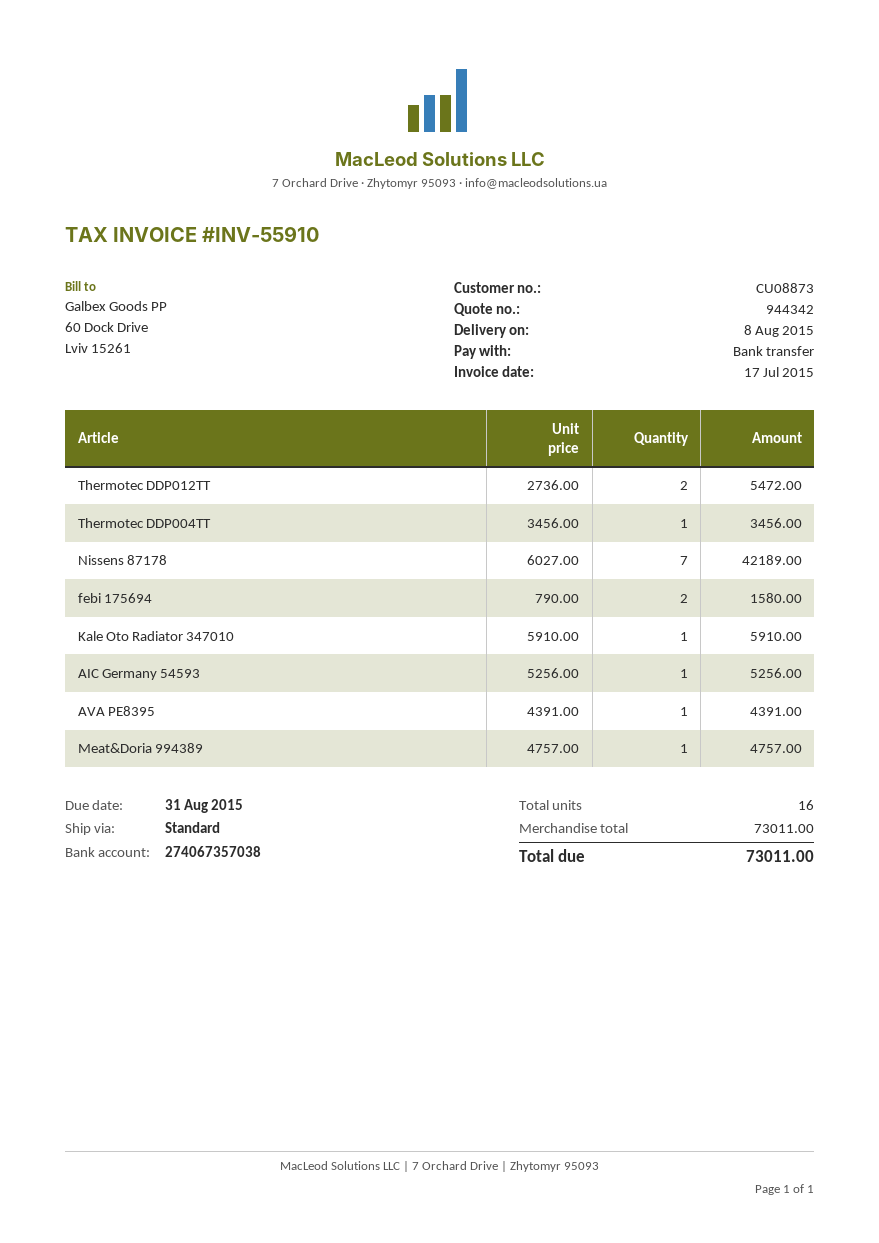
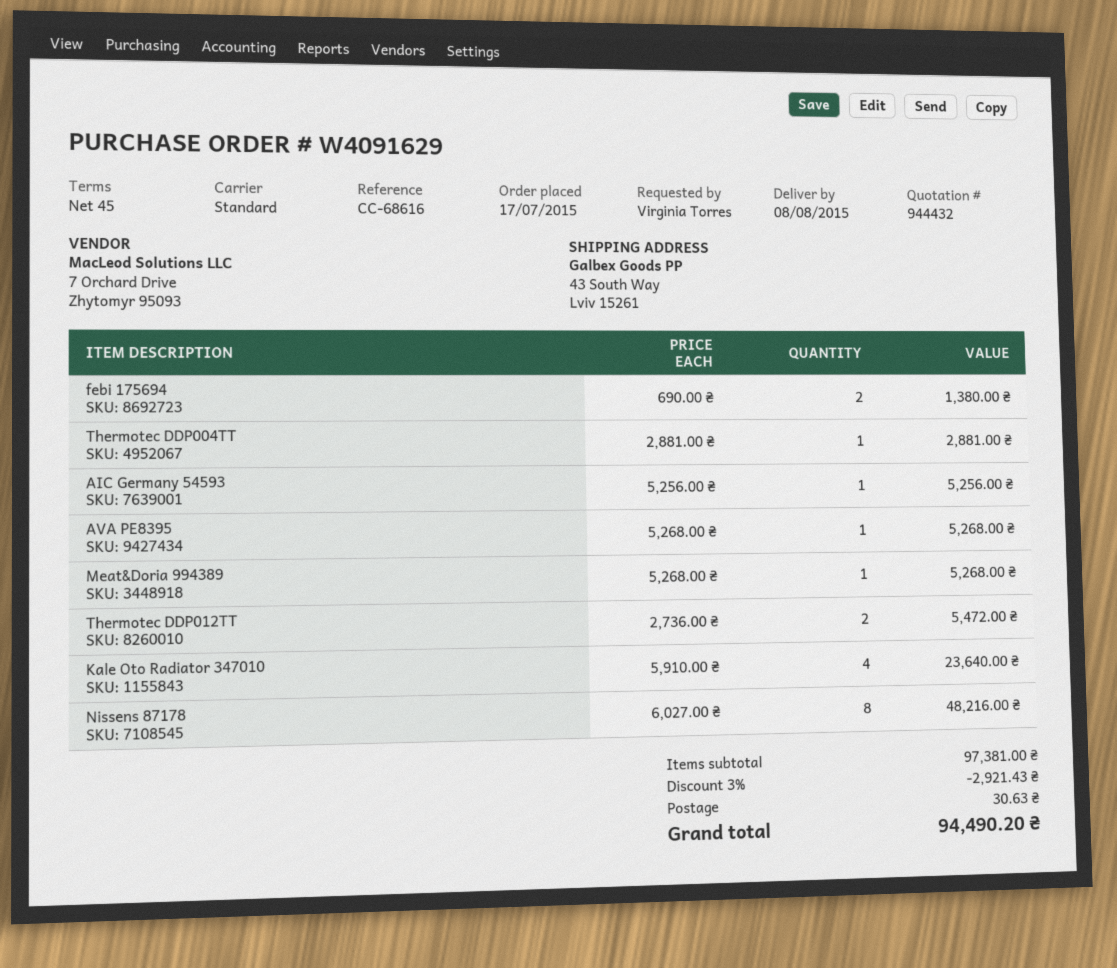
quote number: 944342 -> 944432
Thermotec DDP004TT: 1 x 3456.00 = 3456.00 -> 1 x 2881.00 = 2881.00
Nissens 87178: 7 x 6027.00 = 42189.00 -> 8 x 6027.00 = 48216.00
febi 175694: 2 x 790.00 = 1580.00 -> 2 x 690.00 = 1380.00
Kale Oto Radiator 347010: 1 x 5910.00 = 5910.00 -> 4 x 5910.00 = 23640.00
AVA PE8395: 1 x 4391.00 = 4391.00 -> 1 x 5268.00 = 5268.00
Meat&Doria 994389: 1 x 4757.00 = 4757.00 -> 1 x 5268.00 = 5268.00
subtotal: 73011.00 -> 97381.00
discount: none -> 3% = 2921.43
shipping: none -> 30.63
total: 73011.00 -> 94490.20

